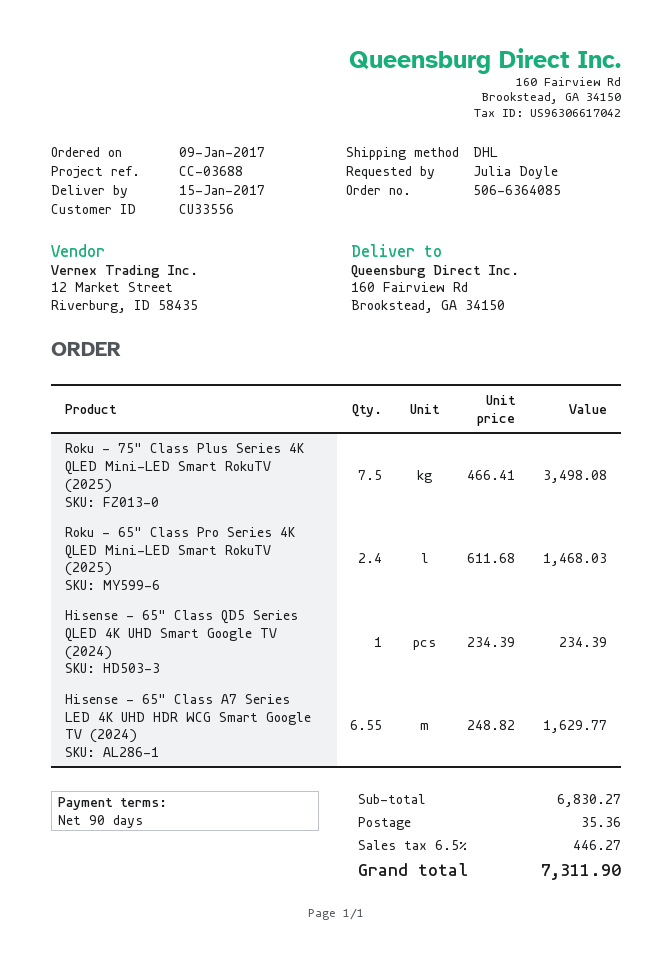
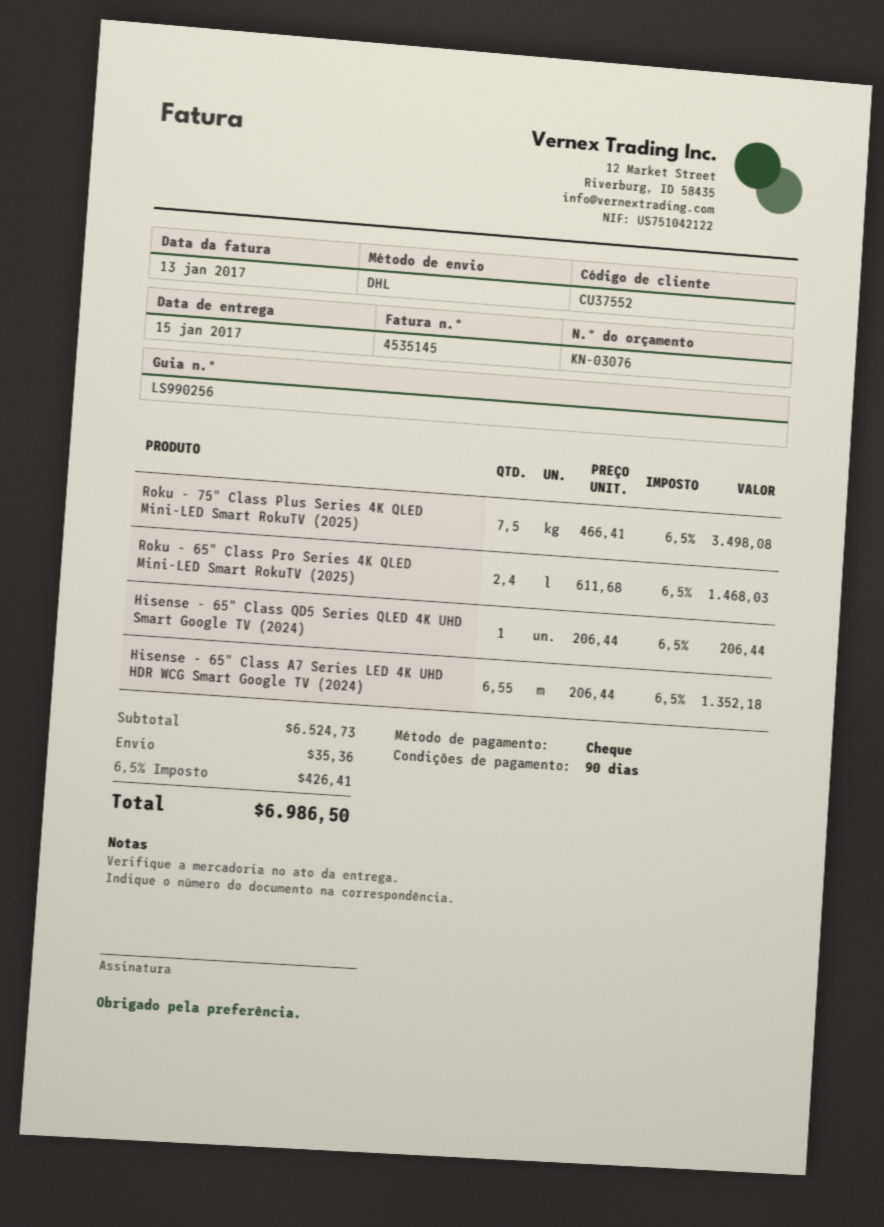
customer number: CU33556 -> CU37552
Hisense - 65" Class QD5 Series QLED 4K UHD Smart Google TV (2024): 1 x 234.39 = 234.39 -> 1 x 206.44 = 206.44
Hisense - 65" Class A7 Series LED 4K UHD HDR WCG Smart Google TV (2024): 6.55 x 248.82 = 1629.77 -> 6.55 x 206.44 = 1352.18
subtotal: 6830.27 -> 6524.73
tax: 6.5% = 446.27 -> 6.5% = 426.41
total: 7311.90 -> 6986.50

